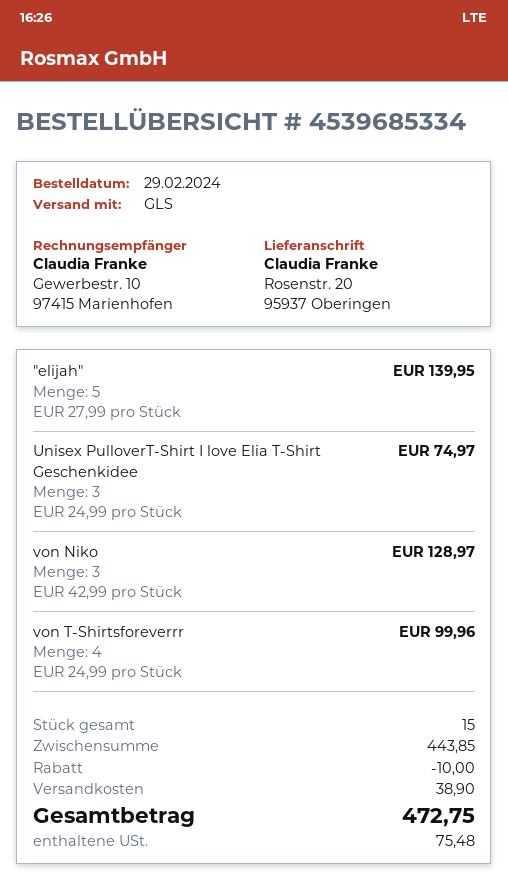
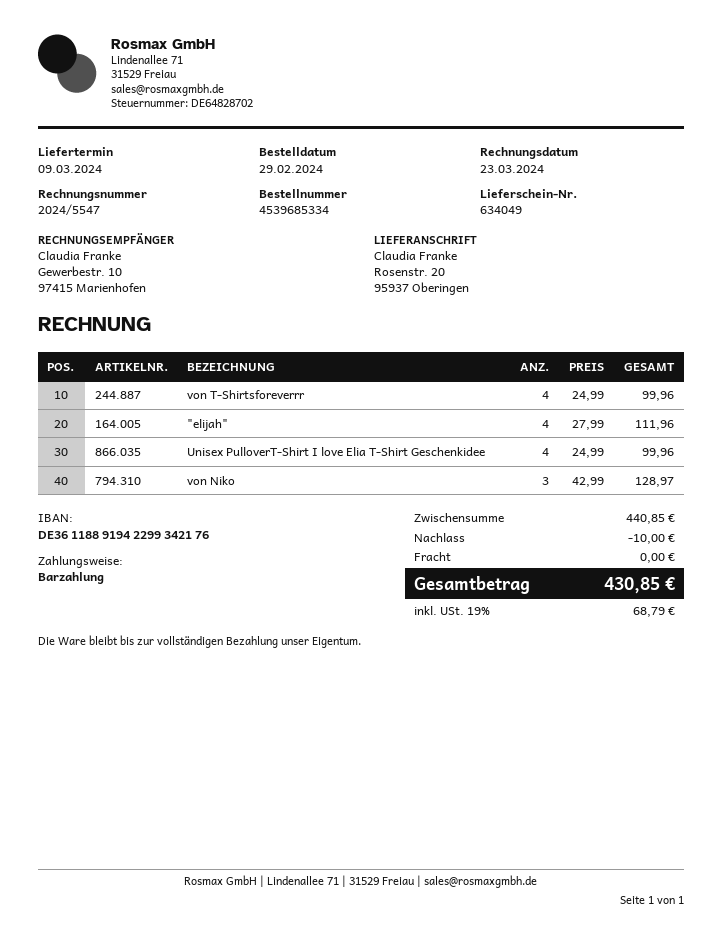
"elijah": 5 x 27.99 = 139.95 -> 4 x 27.99 = 111.96
Unisex PulloverT-Shirt I love Elia T-Shirt Geschenkidee: 3 x 24.99 = 74.97 -> 4 x 24.99 = 99.96
subtotal: 443.85 -> 440.85
shipping: 38.90 -> 0.00
tax: 75.48 -> 68.79
total: 472.75 -> 430.85

